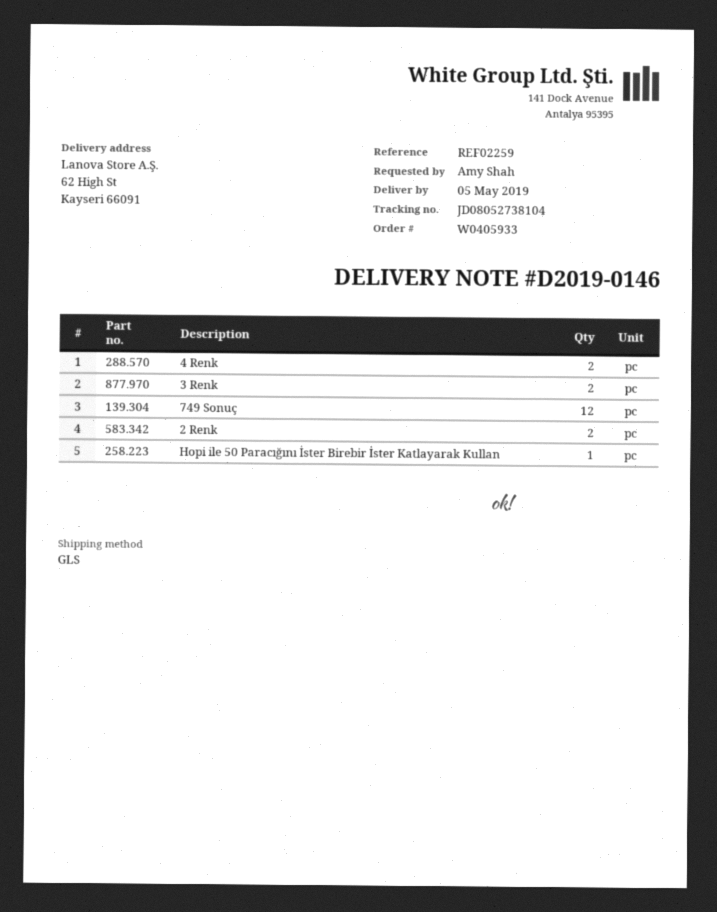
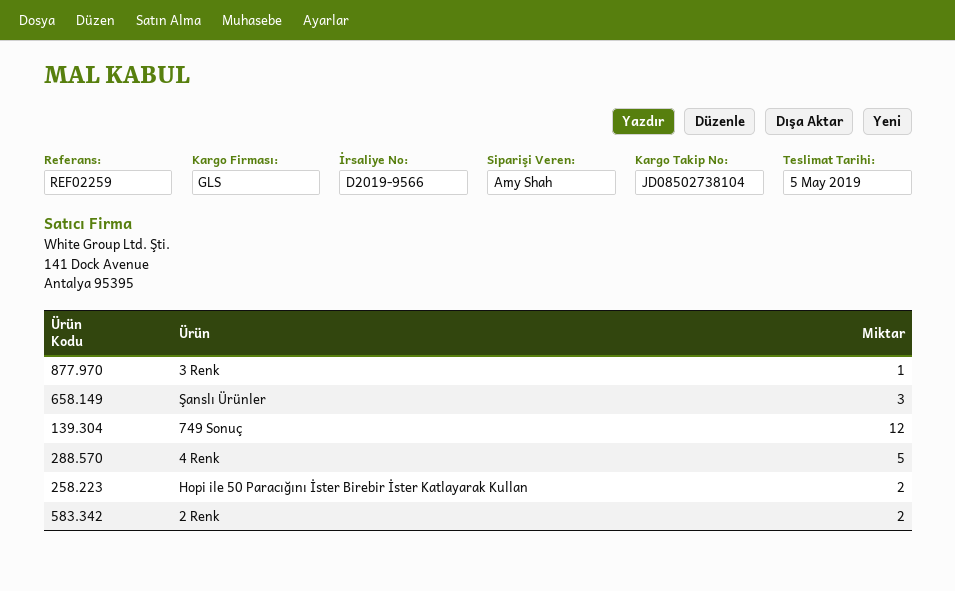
delivery note number: D2019-0146 -> D2019-9566
tracking number: JD08052738104 -> JD08502738104
4 Renk: 2 -> 5
3 Renk: 2 -> 1
Hopi ile 50 Paracığını İster Birebir İster Katlayarak Kullan: 1 -> 2
Şanslı Ürünler: none -> 3

